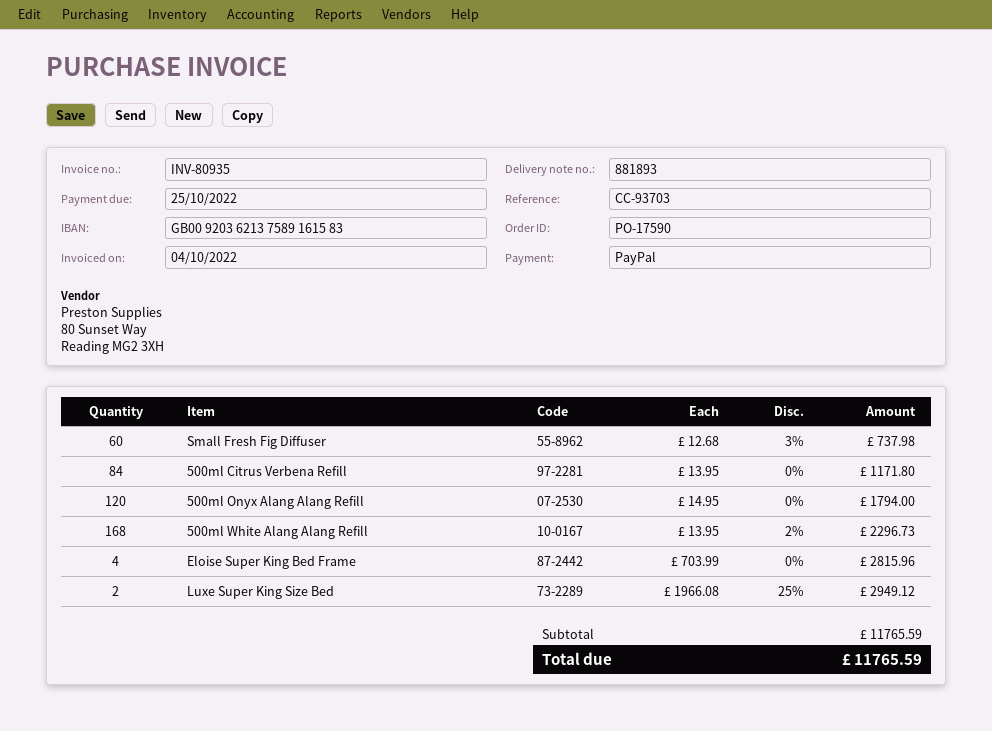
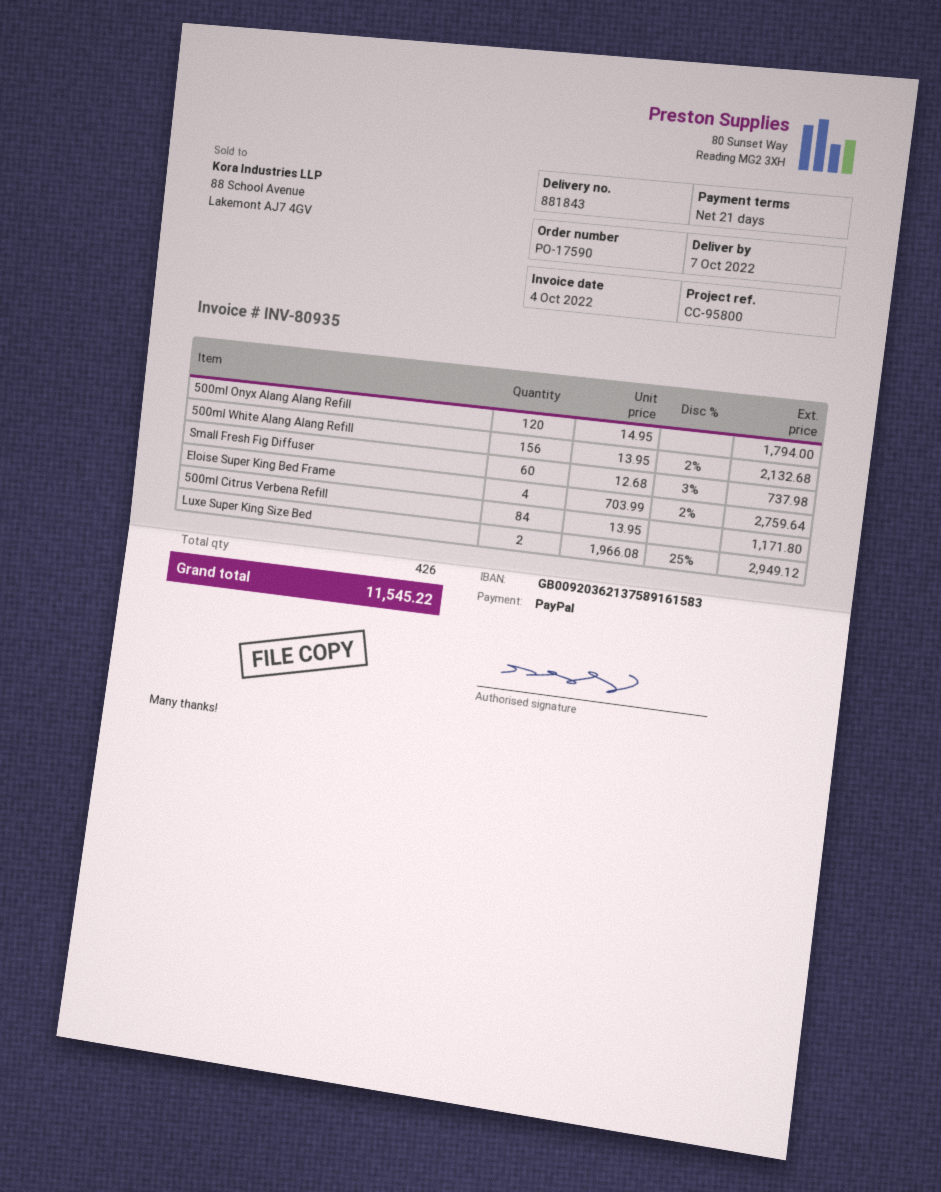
delivery note number: 881893 -> 881843
reference: CC-93703 -> CC-95800
500ml White Alang Alang Refill: 168 x 13.95 - 2% = 2296.73 -> 156 x 13.95 - 2% = 2132.68
Eloise Super King Bed Frame: 4 x 703.99 = 2815.96 -> 4 x 703.99 - 2% = 2759.64
total: 11765.59 -> 11545.22

